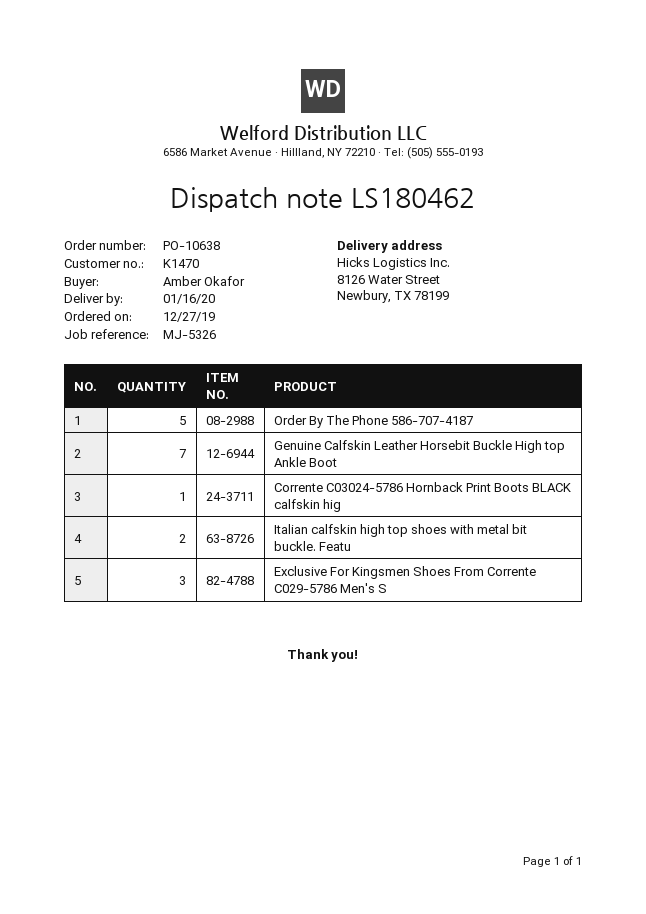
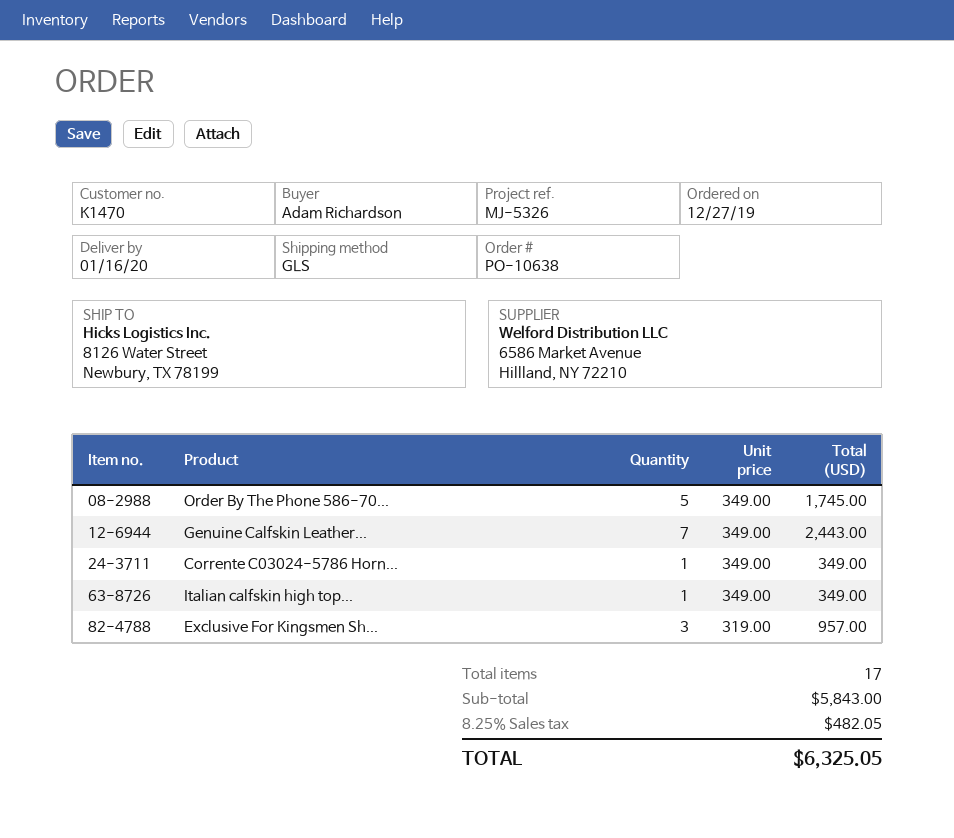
ordered by: Amber Okafor -> Adam Richardson
Italian calfskin high top shoes with metal bit buckle. Featu: 2 -> 1

